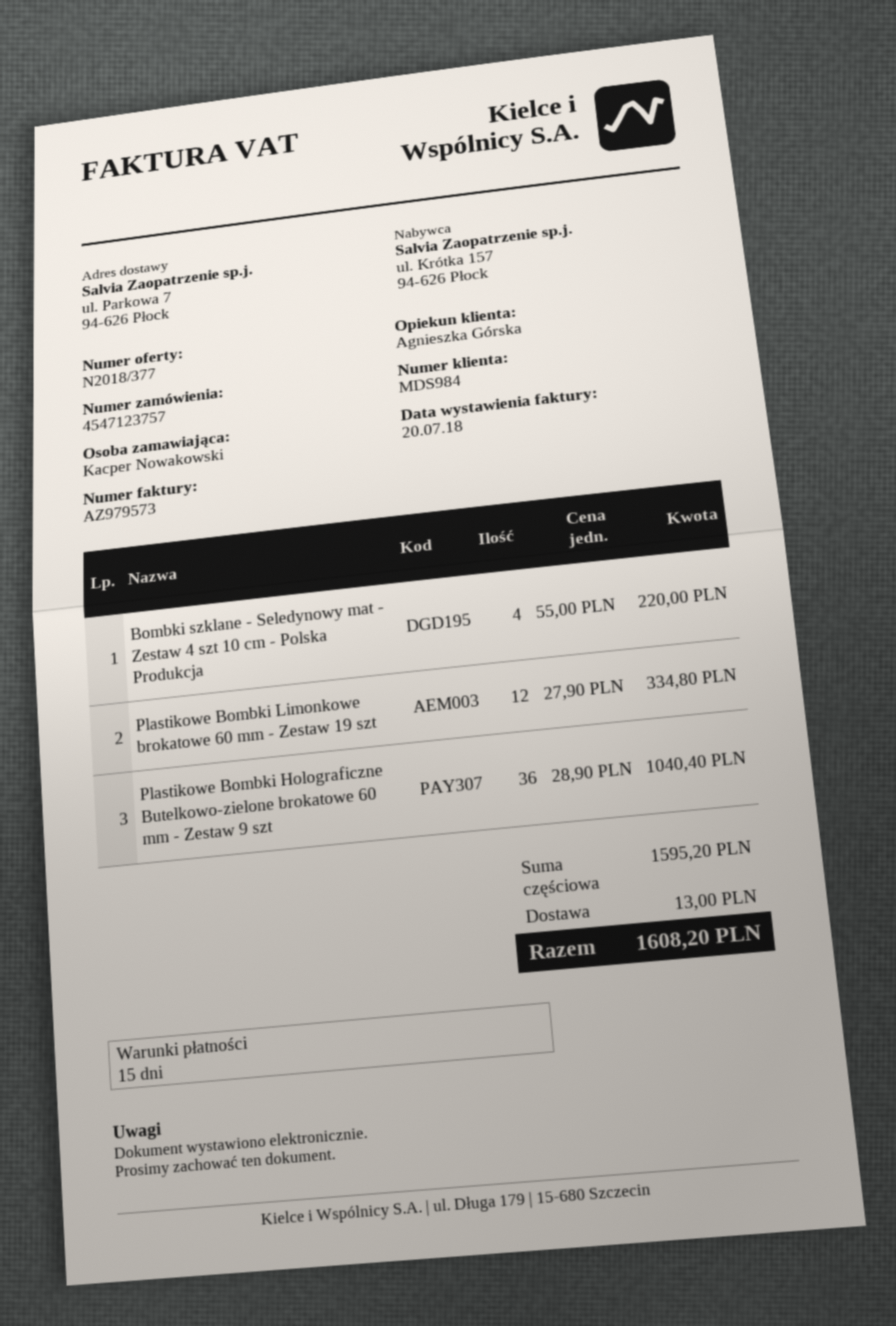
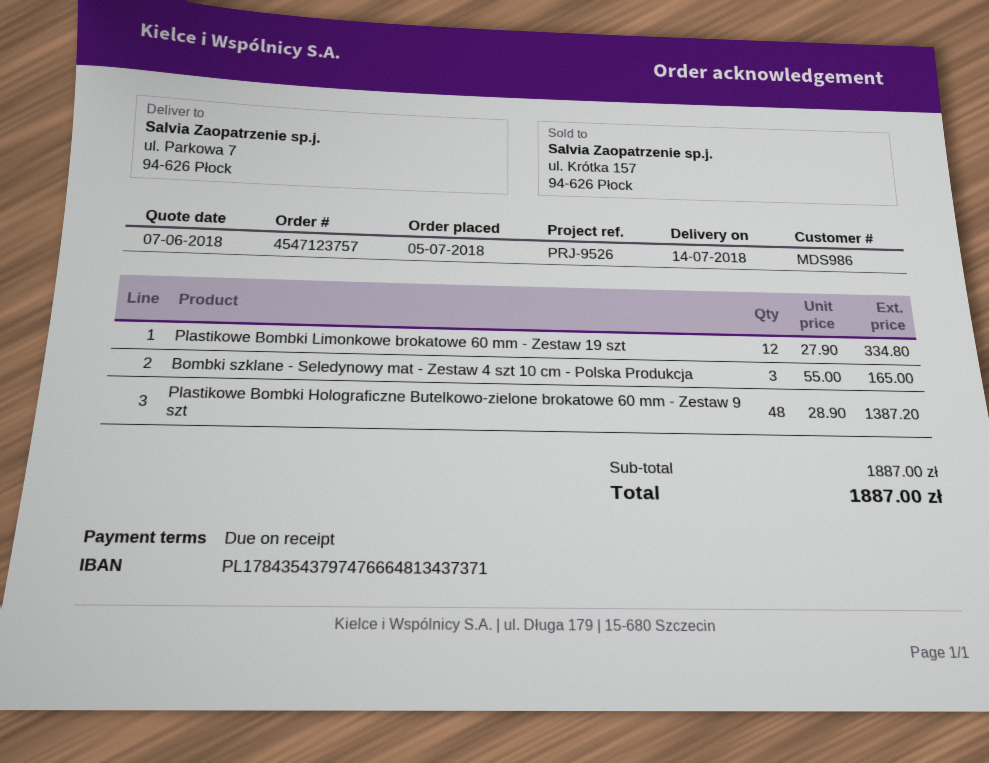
payment terms: 15 days -> on receipt
customer number: MDS984 -> MDS986
Bombki szklane - Seledynowy mat - Zestaw 4 szt 10 cm - Polska Produkcja: 4 x 55.00 = 220.00 -> 3 x 55.00 = 165.00
Plastikowe Bombki Holograficzne Butelkowo-zielone brokatowe 60 mm - Zestaw 9 szt: 36 x 28.90 = 1040.40 -> 48 x 28.90 = 1387.20
subtotal: 1595.20 -> 1887.00
shipping: 13.00 -> none
total: 1608.20 -> 1887.00

